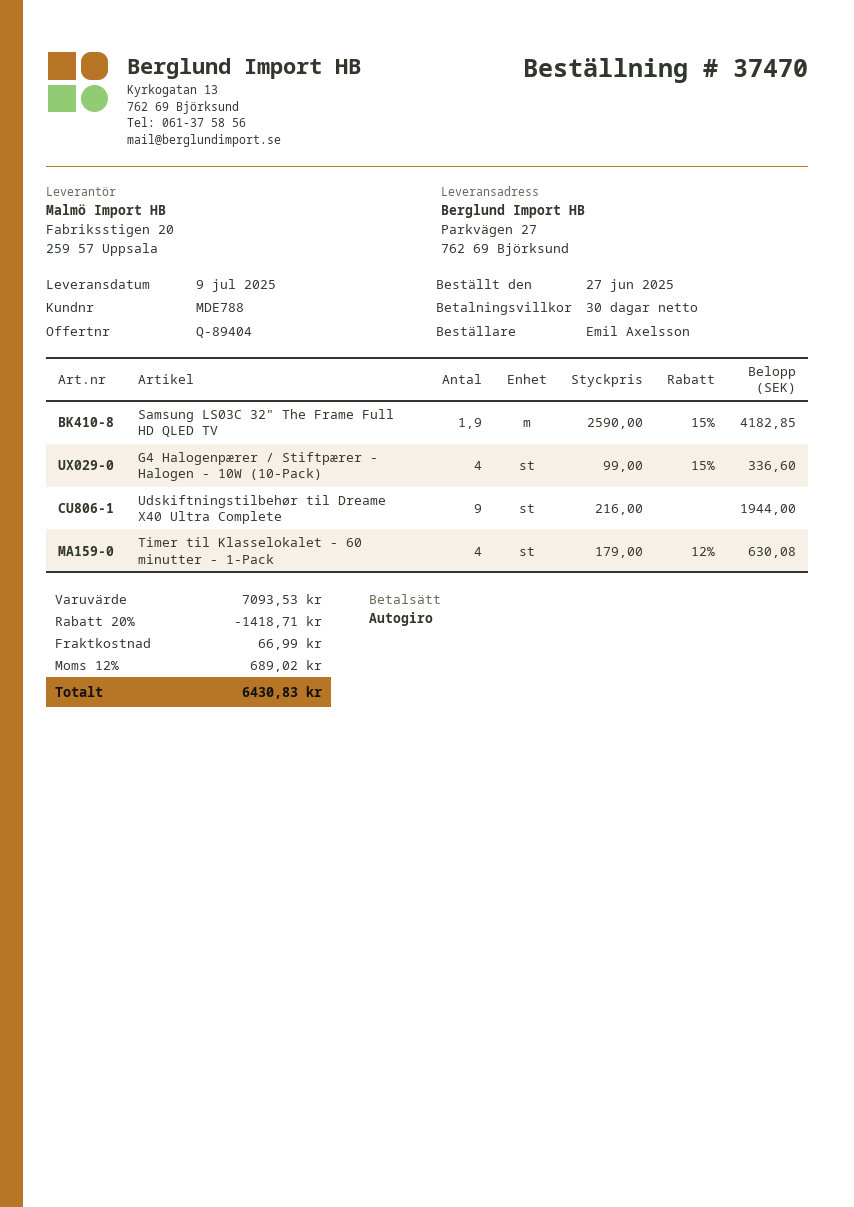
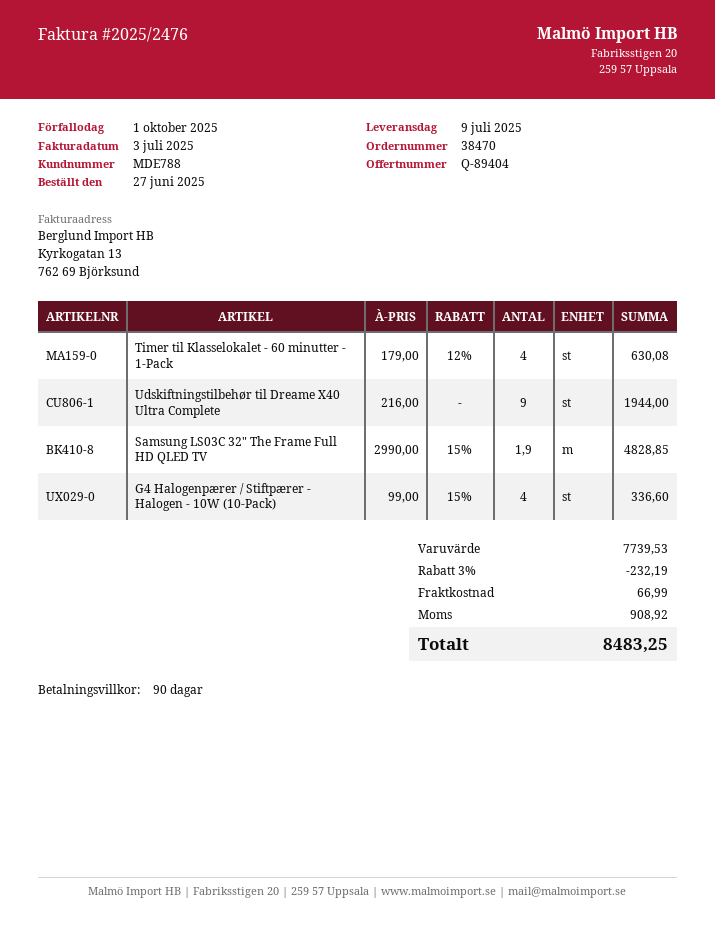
order number: 37470 -> 38470
payment terms: 30 days -> 90 days
Samsung LS03C 32" The Frame Full HD QLED TV: 1.9 x 2590.00 - 15% = 4182.85 -> 1.9 x 2990.00 - 15% = 4828.85
subtotal: 7093.53 -> 7739.53
discount: 20% = 1418.71 -> 3% = 232.19
tax: 689.02 -> 908.92
total: 6430.83 -> 8483.25

